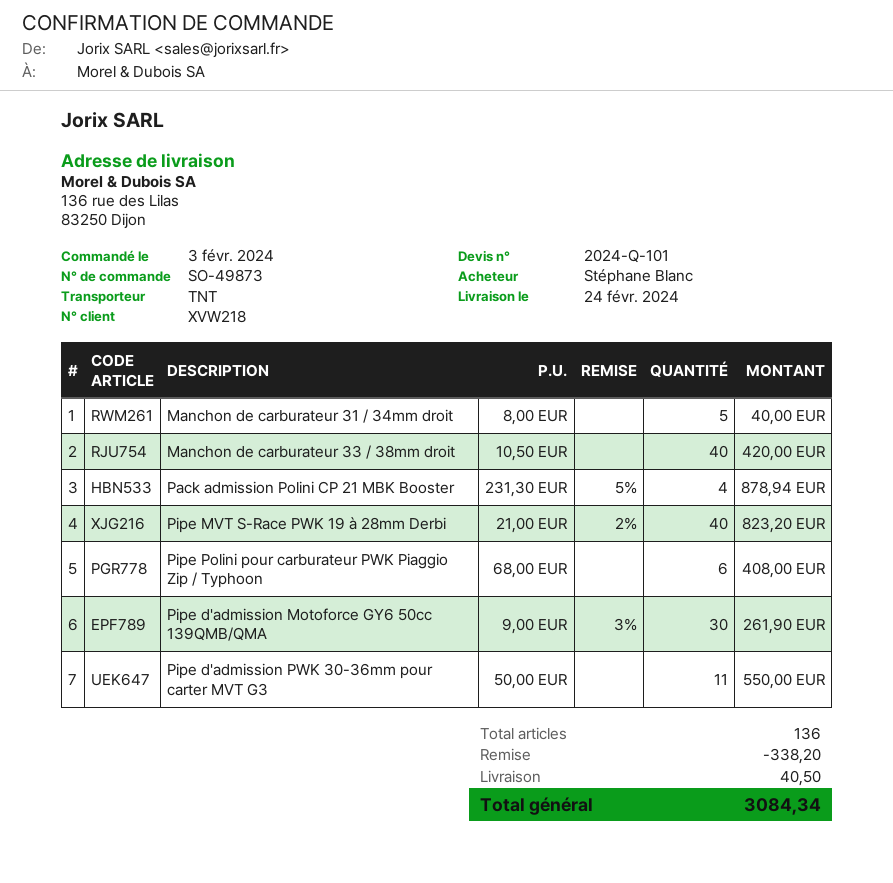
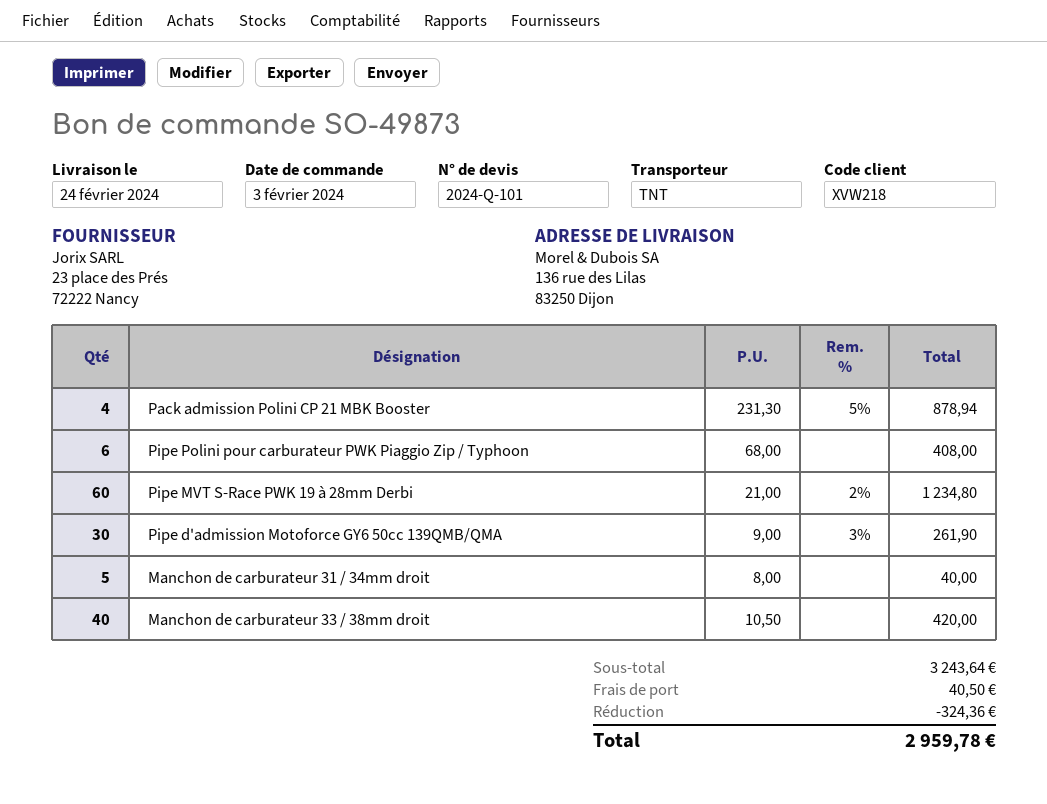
Pipe MVT S-Race PWK 19 à 28mm Derbi: 40 x 21.00 - 2% = 823.20 -> 60 x 21.00 - 2% = 1234.80
Pipe d'admission PWK 30-36mm pour carter MVT G3: 11 x 50.00 = 550.00 -> none
discount: 338.20 -> 324.36
total: 3084.34 -> 2959.78

